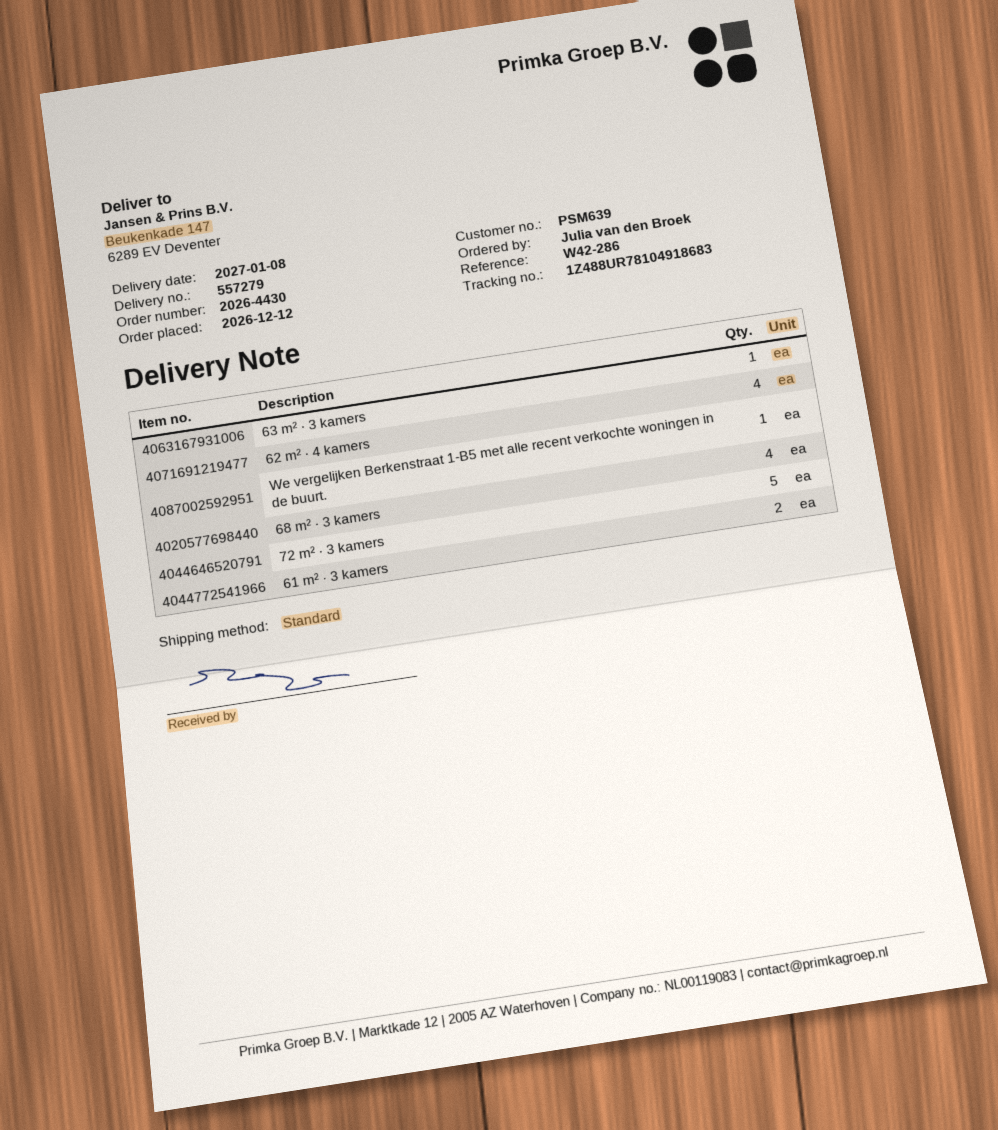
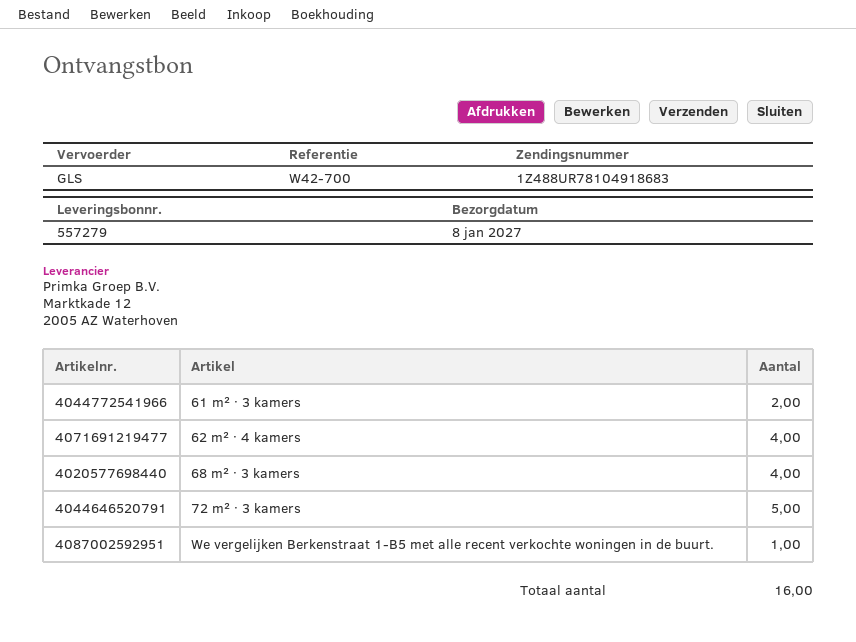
reference: W42-286 -> W42-700
shipping method: standard -> GLS
63 m² · 3 kamers: 1 -> none

